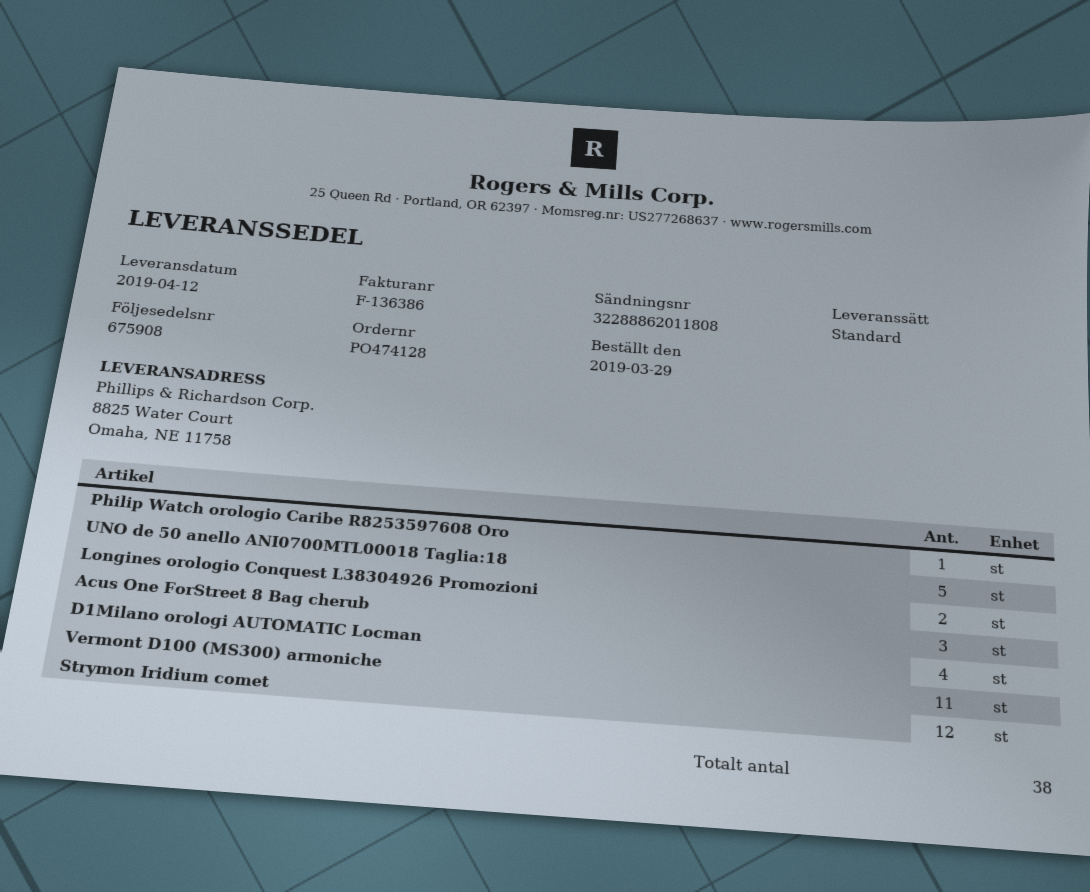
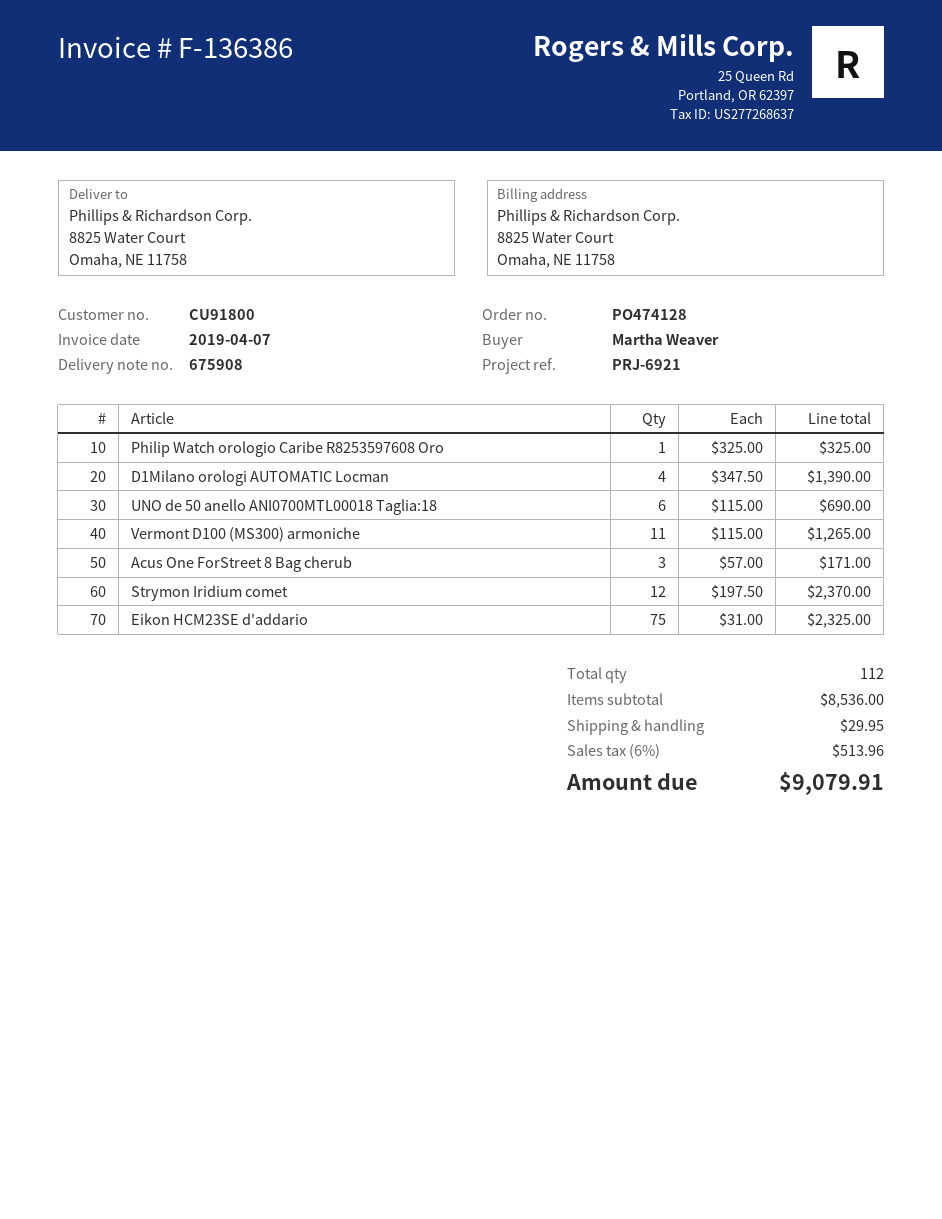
UNO de 50 anello ANI0700MTL00018 Taglia:18: 5 -> 6
Longines orologio Conquest L38304926 Promozioni: 2 -> none
Eikon HCM23SE d'addario: none -> 75
total quantity: 38 -> 112

